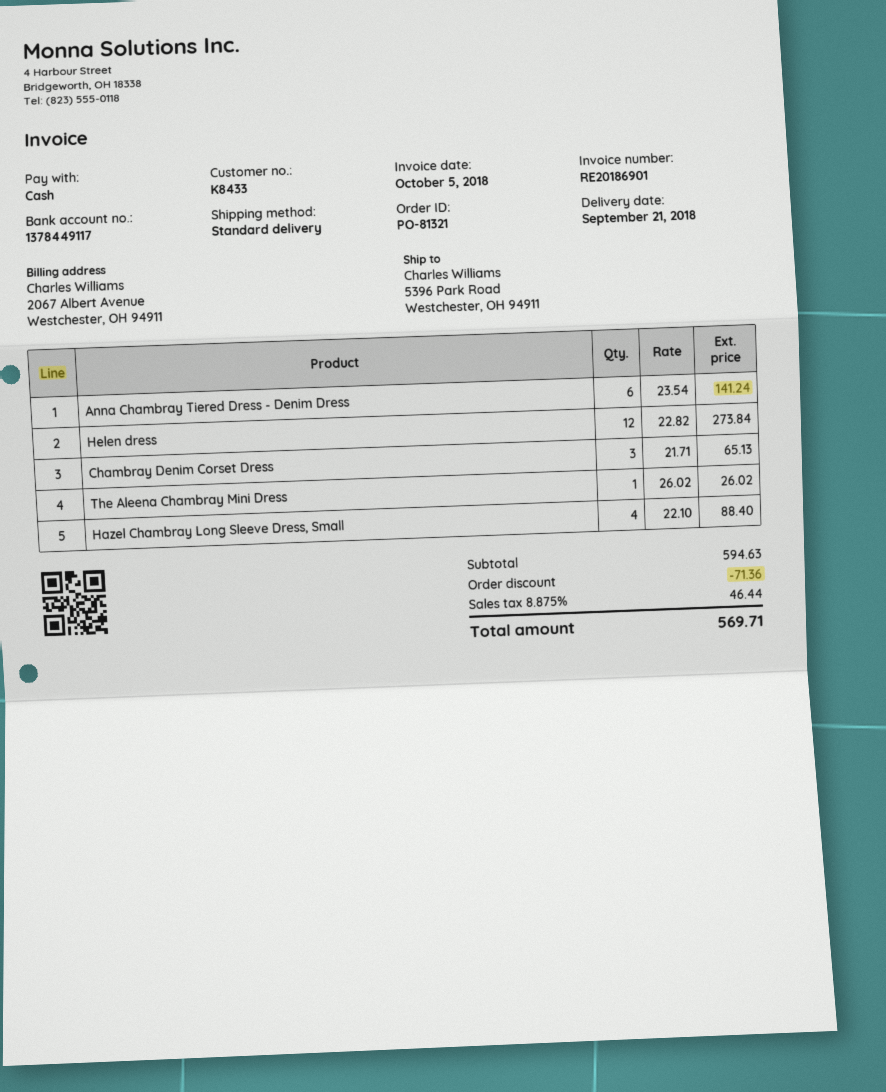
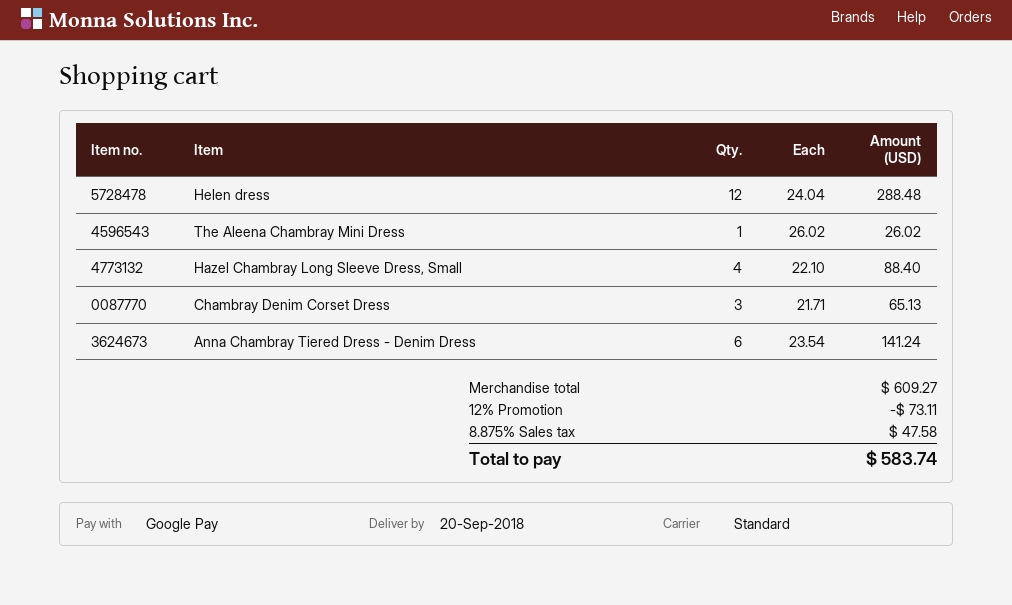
delivery date: 2018-09-21 -> 2018-09-20
payment method: cash -> Google Pay
Helen dress: 12 x 22.82 = 273.84 -> 12 x 24.04 = 288.48
subtotal: 594.63 -> 609.27
discount: 71.36 -> 73.11
tax: 8.875% = 46.44 -> 8.875% = 47.58
total: 569.71 -> 583.74

